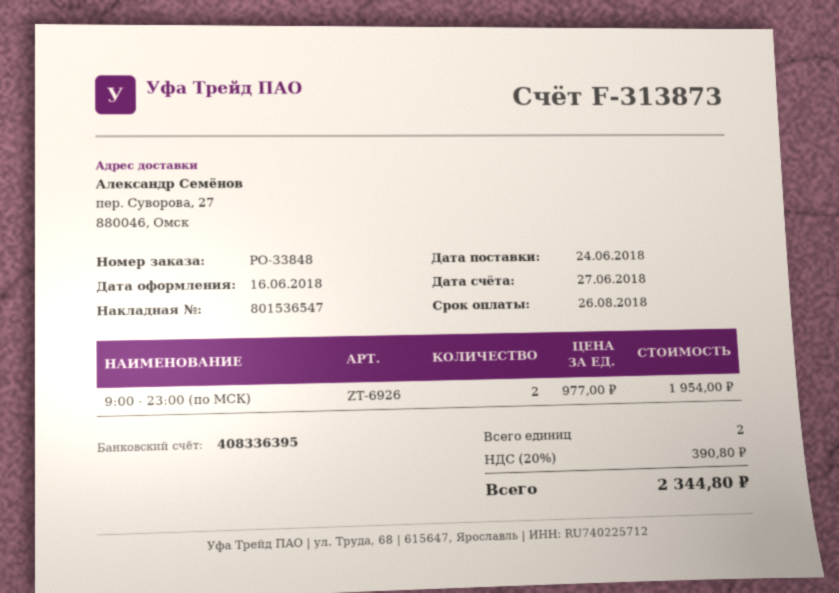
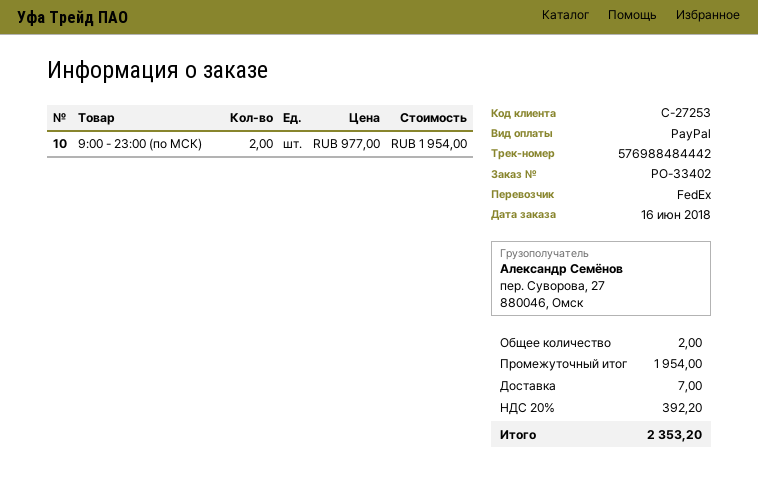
order number: PO-33848 -> PO-33402
shipping: none -> 7.00
tax: 20% = 390.80 -> 20% = 392.20
total: 2344.80 -> 2353.20

